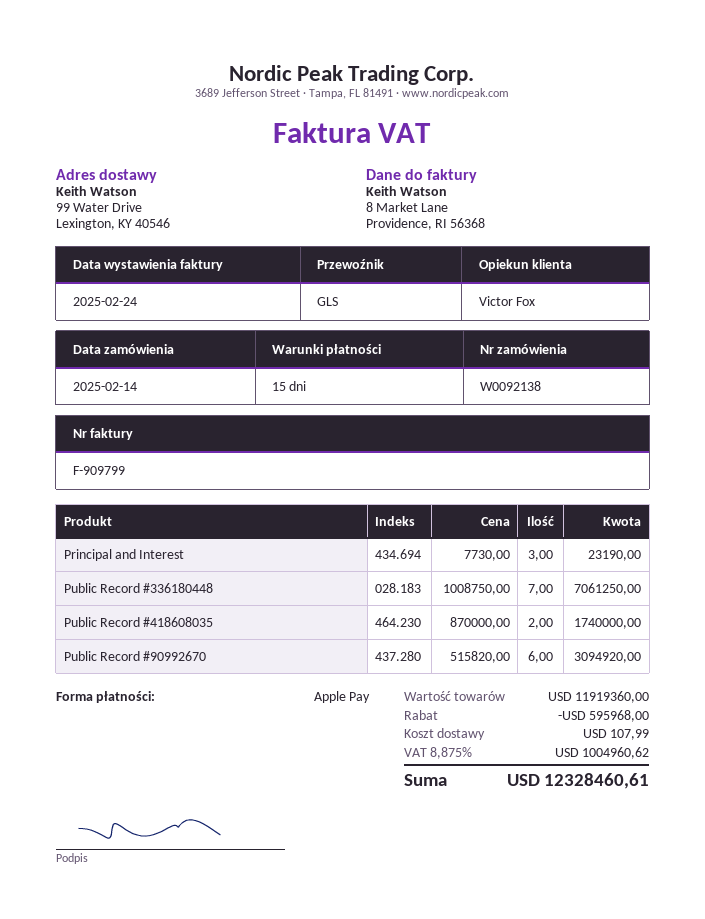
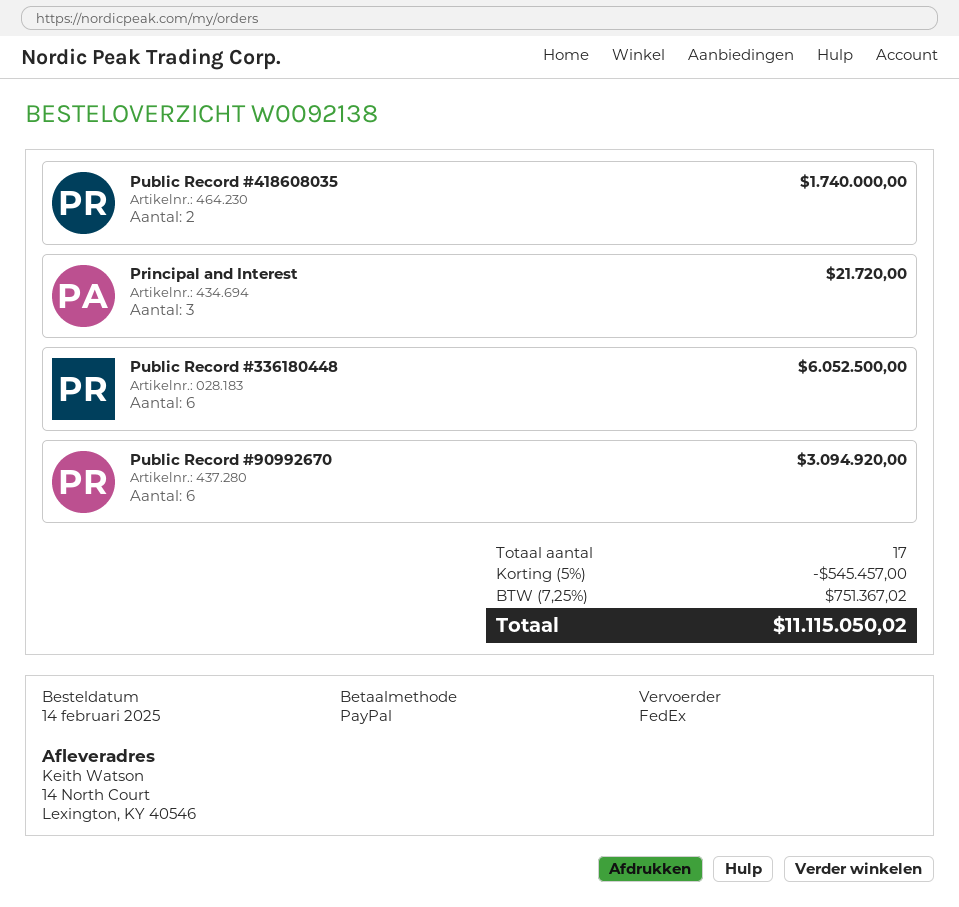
payment method: Apple Pay -> PayPal
shipping method: GLS -> FedEx
ship to: 99 Water Drive, Lexington, KY 40546 -> 14 North Court, Lexington, KY 40546
Principal and Interest: 3 for 23190.00 -> 3 for 21720.00
Public Record #336180448: 7 for 7061250.00 -> 6 for 6052500.00
discount: 595968.00 -> 545457.00
shipping: 107.99 -> none
tax: 8.875% = 1004960.62 -> 7.25% = 751367.02
total: 12328460.61 -> 11115050.02

